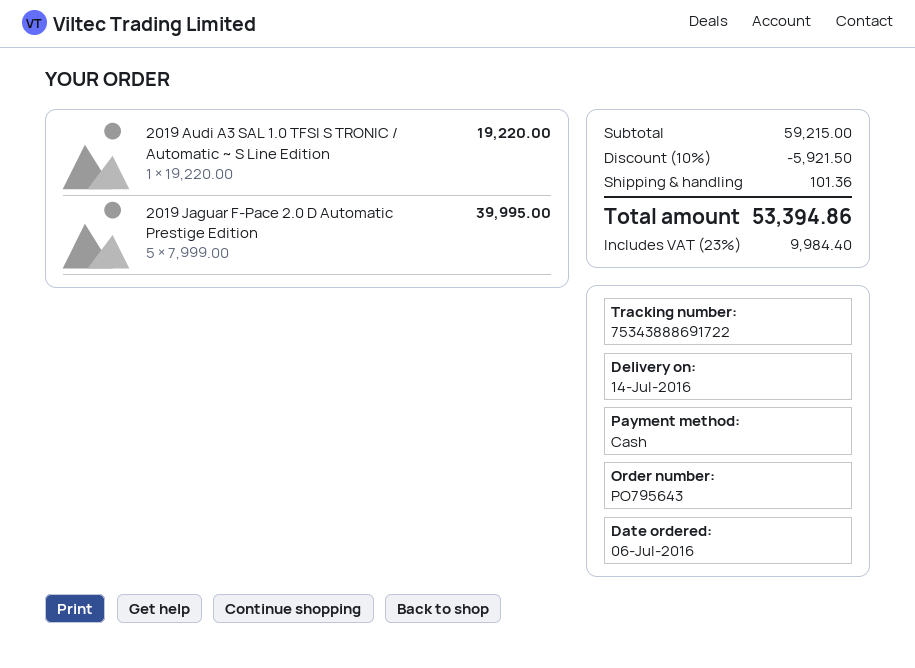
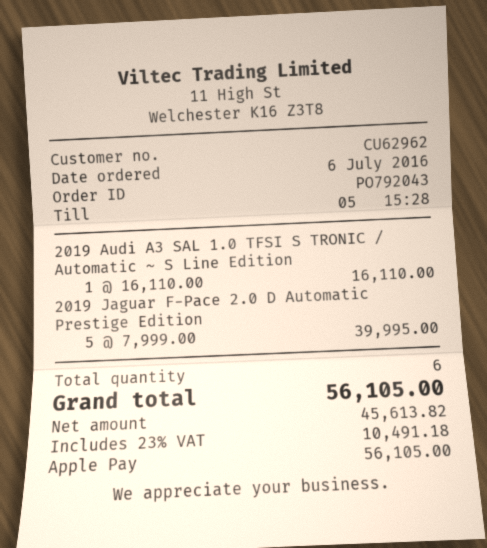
order number: PO795643 -> PO792043
payment method: cash -> Apple Pay
2019 Audi A3 SAL 1.0 TFSI S TRONIC / Automatic ~ S Line Edition: 1 x 19220.00 = 19220.00 -> 1 x 16110.00 = 16110.00
discount: 10% = 5921.50 -> none
shipping: 101.36 -> none
tax: 23% = 9984.40 -> 23% = 10491.18
total: 53394.86 -> 56105.00

